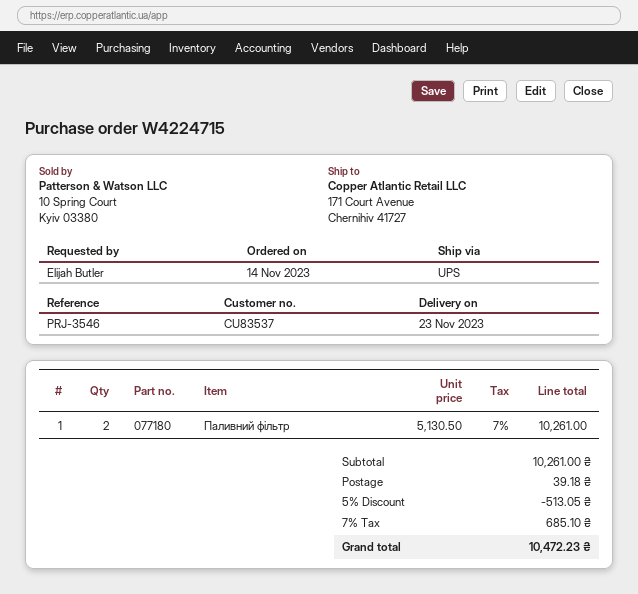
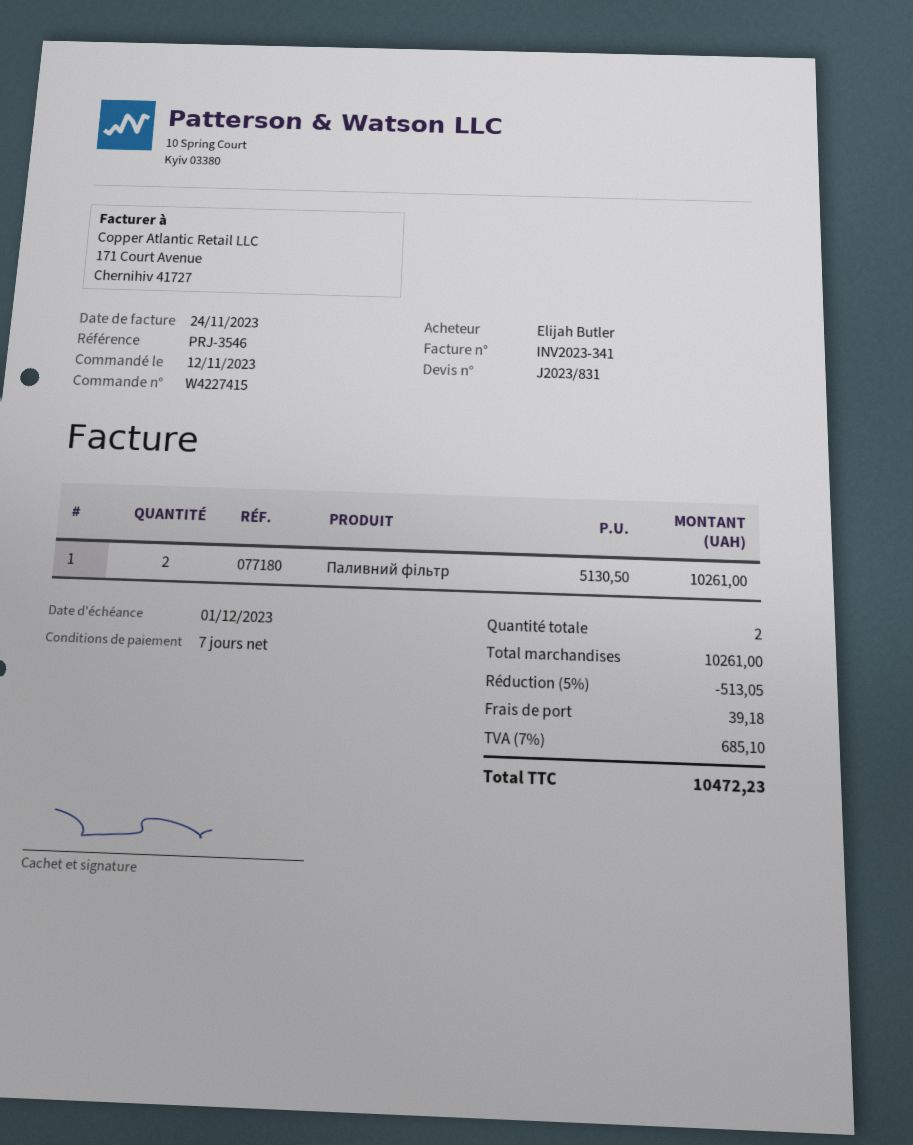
order number: W4224715 -> W4227415
order date: 2023-11-14 -> 2023-11-12

